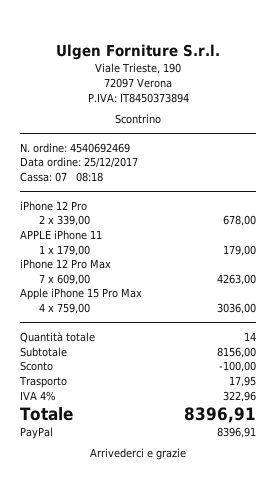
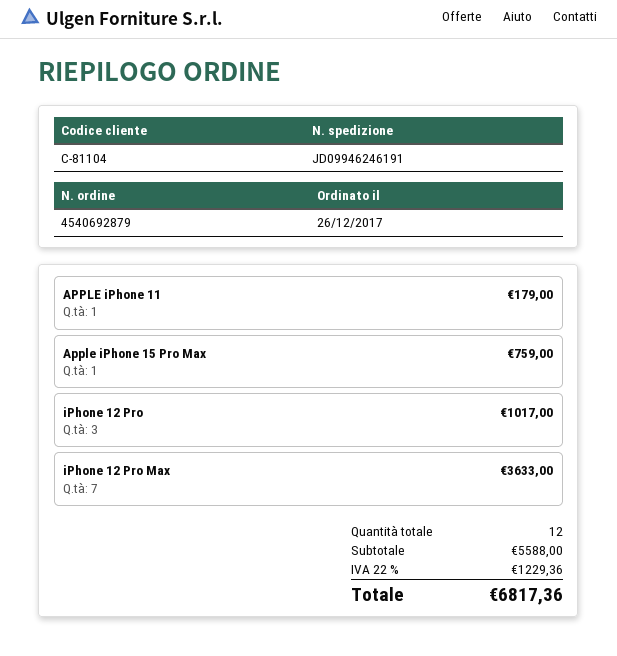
order number: 4540692469 -> 4540692879
order date: 2017-12-25 -> 2017-12-26
iPhone 12 Pro: 2 for 678.00 -> 3 for 1017.00
iPhone 12 Pro Max: 7 for 4263.00 -> 7 for 3633.00
Apple iPhone 15 Pro Max: 4 for 3036.00 -> 1 for 759.00
total quantity: 14 -> 12
subtotal: 8156.00 -> 5588.00
discount: 100.00 -> none
shipping: 17.95 -> none
tax: 4% = 322.96 -> 22% = 1229.36
total: 8396.91 -> 6817.36

